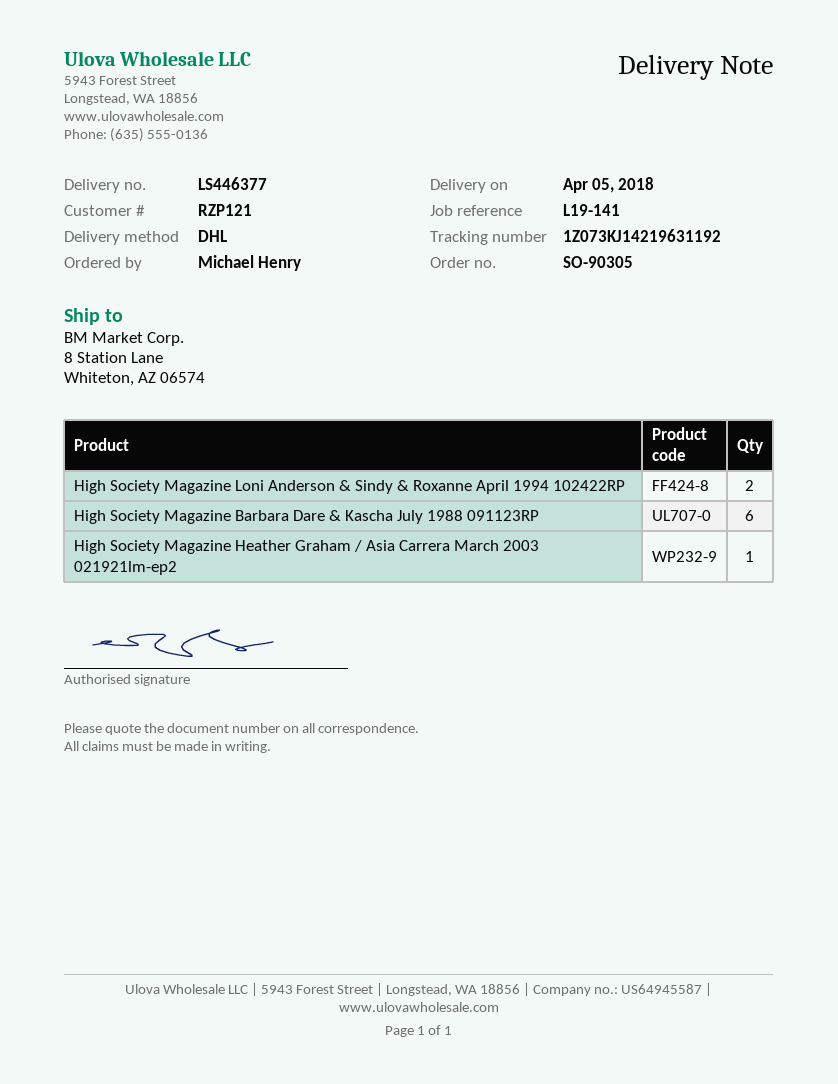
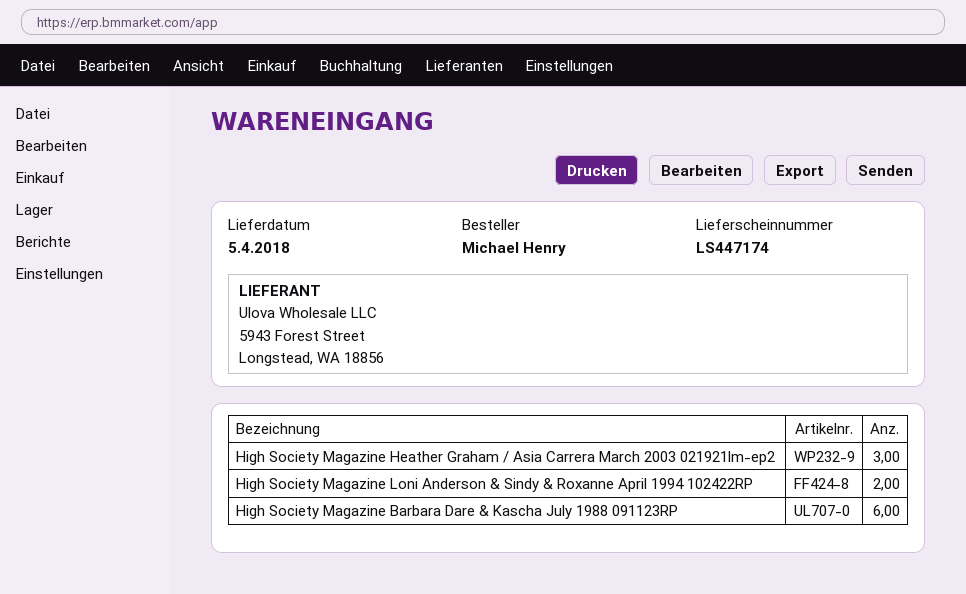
delivery note number: LS446377 -> LS447174
High Society Magazine Heather Graham / Asia Carrera March 2003 021921lm-ep2: 1 -> 3

